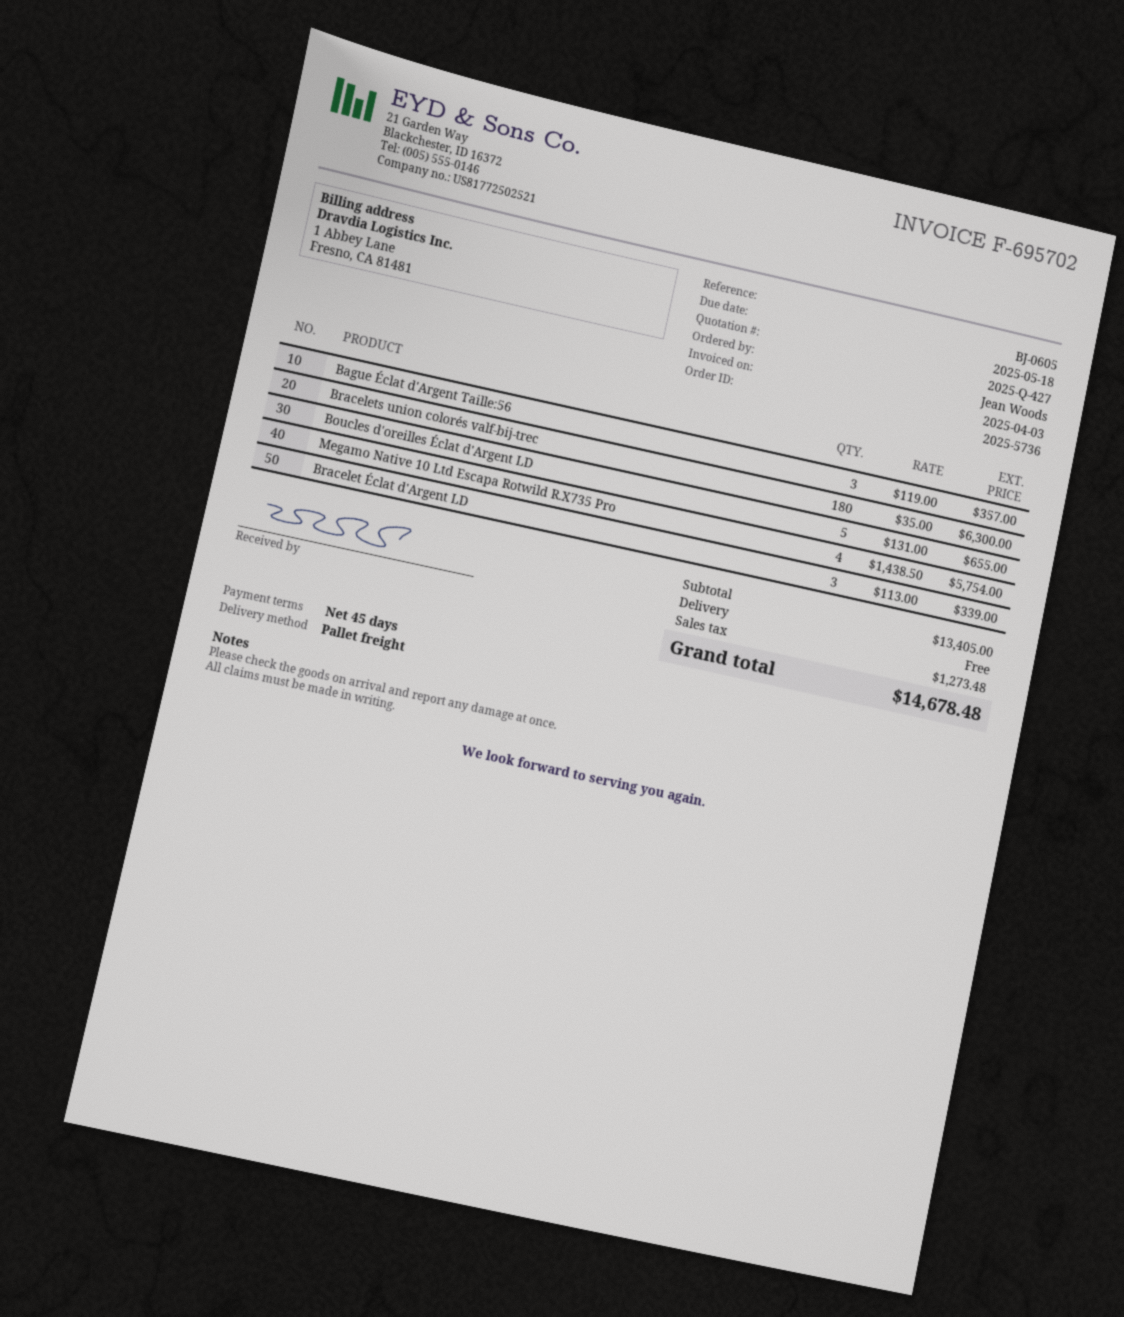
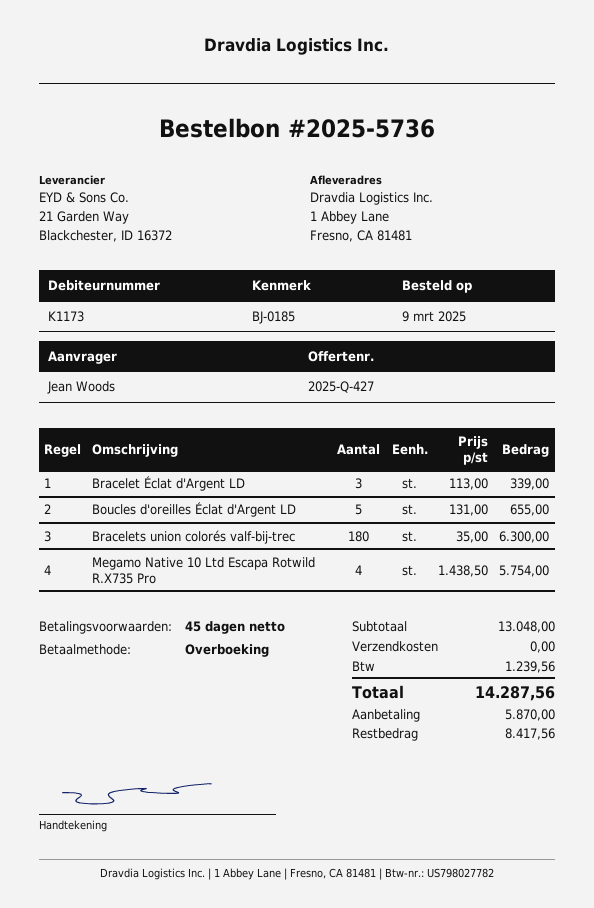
reference: BJ-0605 -> BJ-0185
Bague Éclat d'Argent Taille:56: 3 x 119.00 = 357.00 -> none
subtotal: 13405.00 -> 13048.00
tax: 1273.48 -> 1239.56
total: 14678.48 -> 14287.56

